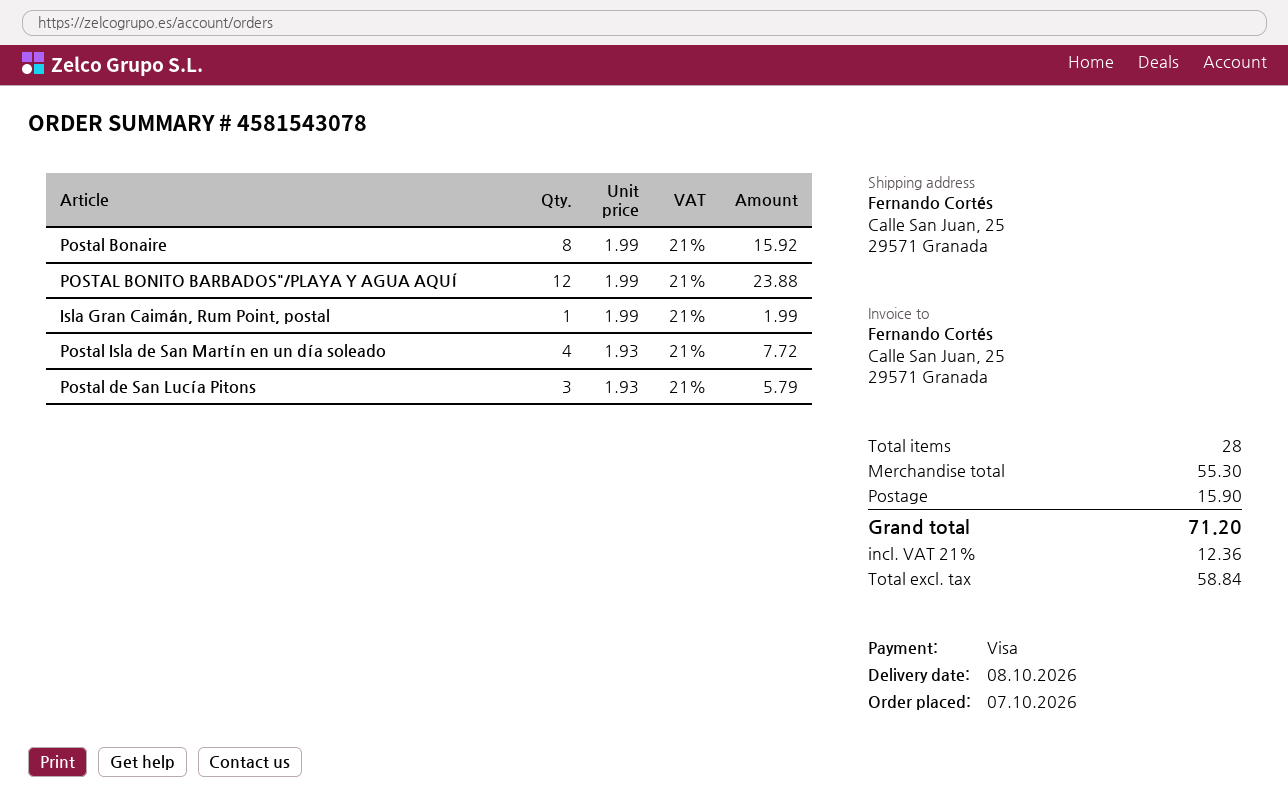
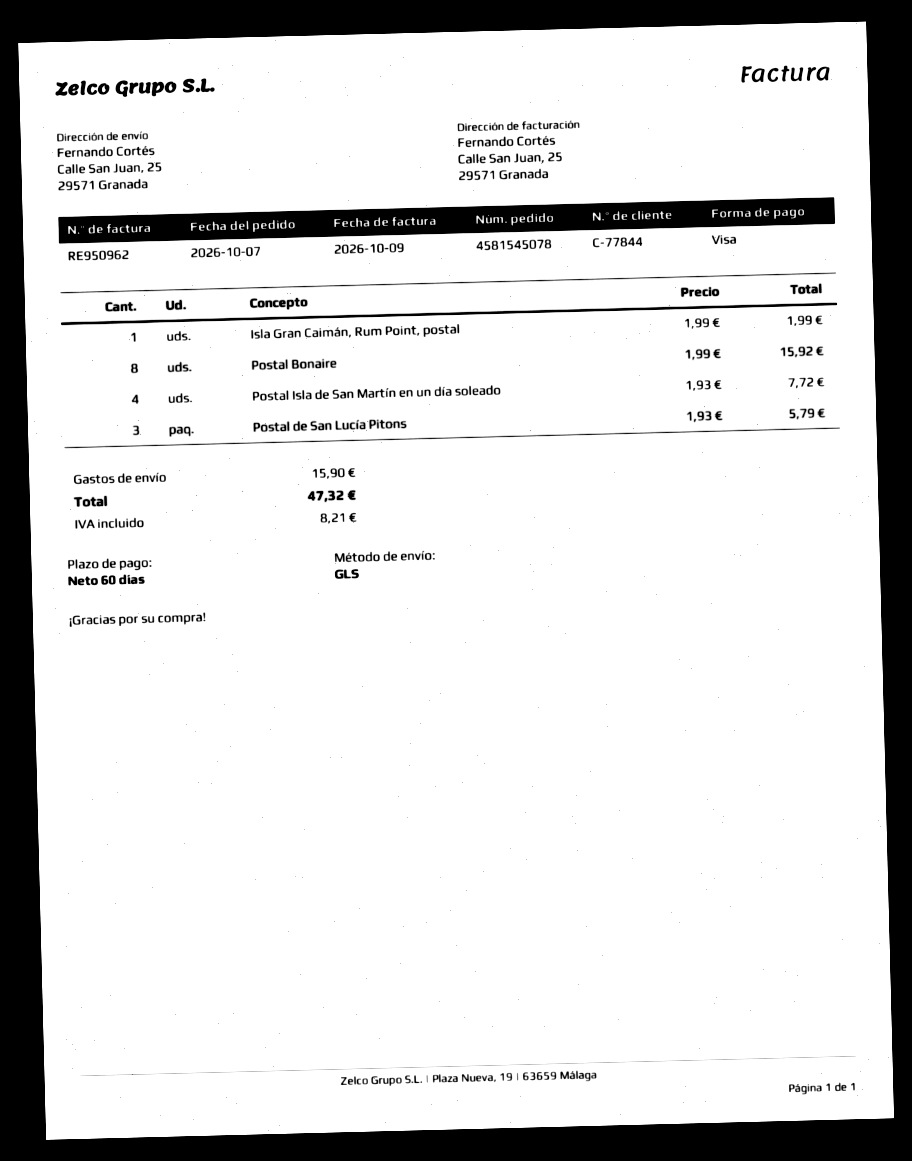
order number: 4581543078 -> 4581545078
POSTAL BONITO BARBADOS"/PLAYA Y AGUA AQUÍ: 12 x 1.99 = 23.88 -> none
tax: 12.36 -> 8.21
total: 71.20 -> 47.32

